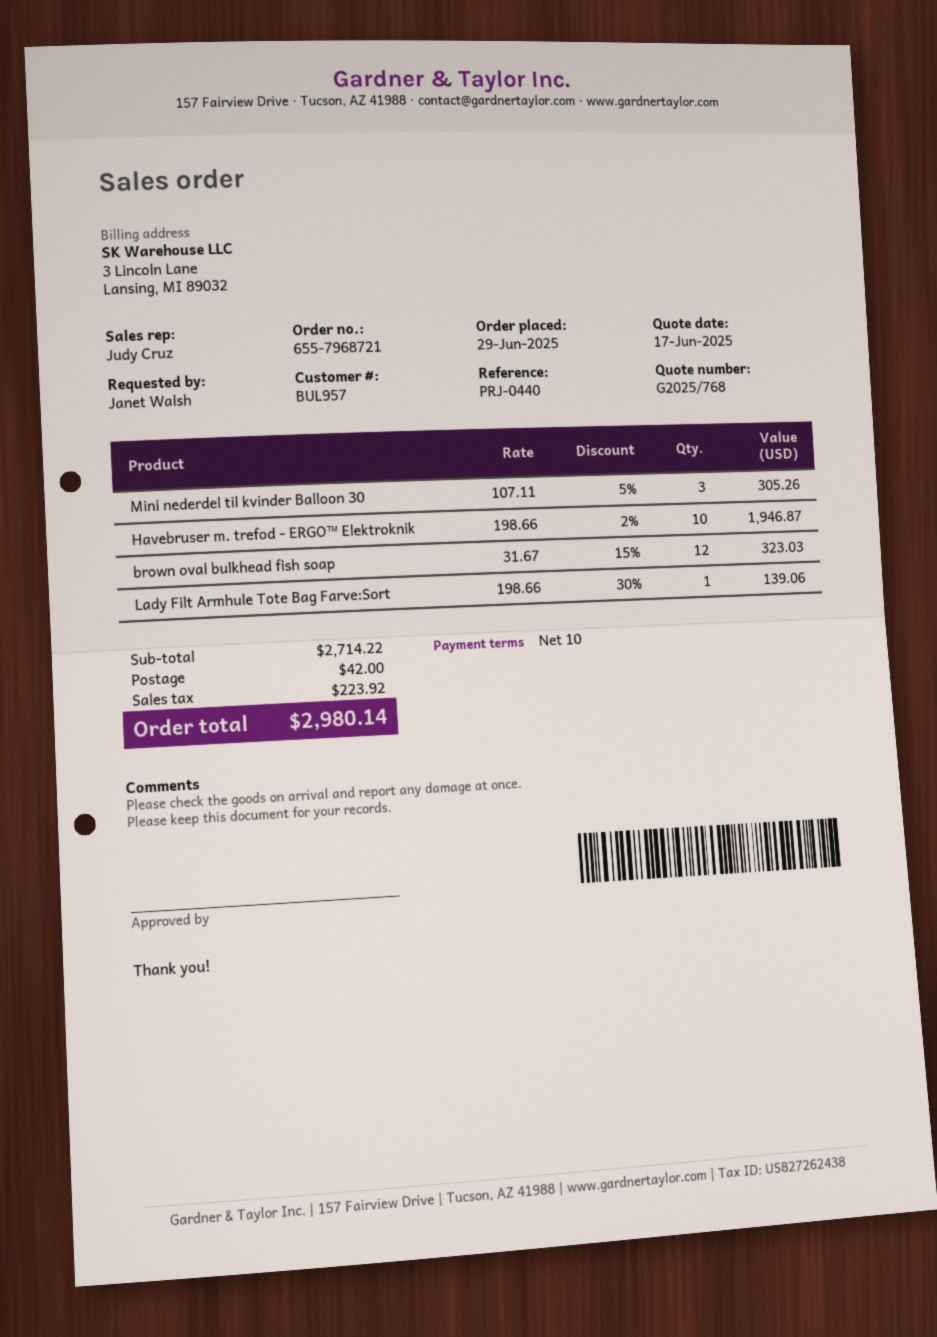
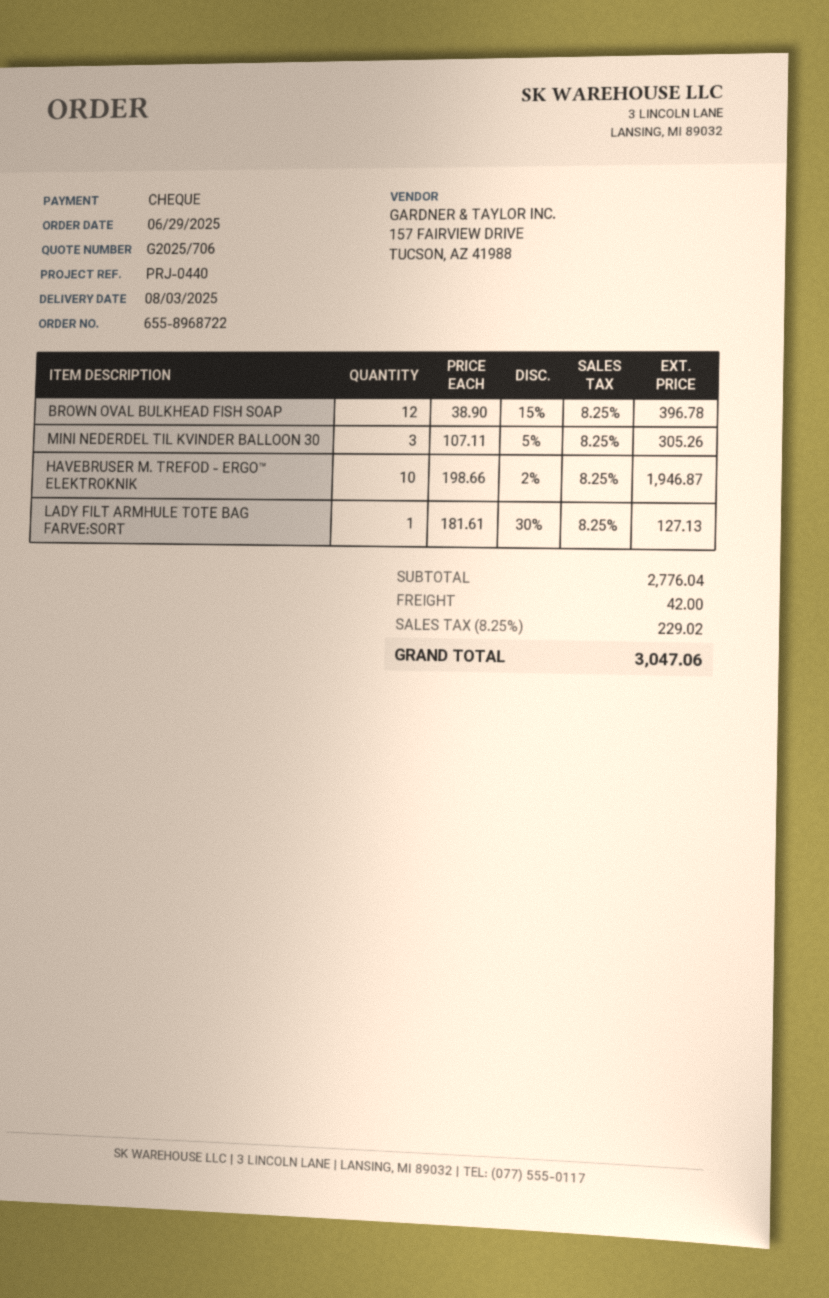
quote number: G2025/768 -> G2025/706
order number: 655-7968721 -> 655-8968722
brown oval bulkhead fish soap: 12 x 31.67 - 15% = 323.03 -> 12 x 38.90 - 15% = 396.78
Lady Filt Armhule Tote Bag Farve:Sort: 1 x 198.66 - 30% = 139.06 -> 1 x 181.61 - 30% = 127.13
subtotal: 2714.22 -> 2776.04
tax: 223.92 -> 229.02
total: 2980.14 -> 3047.06

